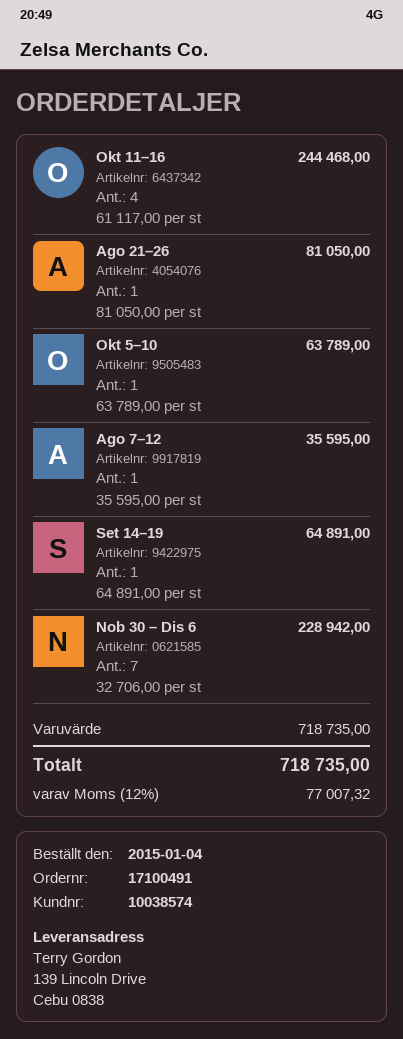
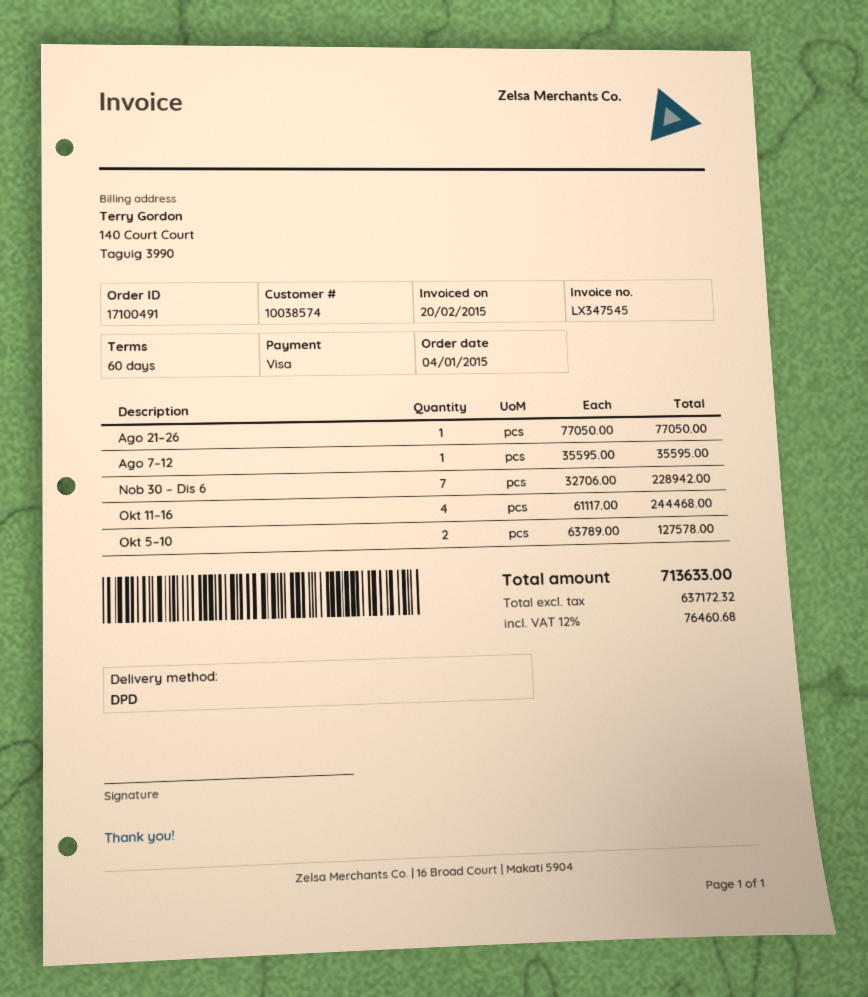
Ago 21–26: 1 x 81050.00 = 81050.00 -> 1 x 77050.00 = 77050.00
Okt 5–10: 1 x 63789.00 = 63789.00 -> 2 x 63789.00 = 127578.00
Set 14–19: 1 x 64891.00 = 64891.00 -> none
tax: 12% = 77007.32 -> 12% = 76460.68
total: 718735.00 -> 713633.00

